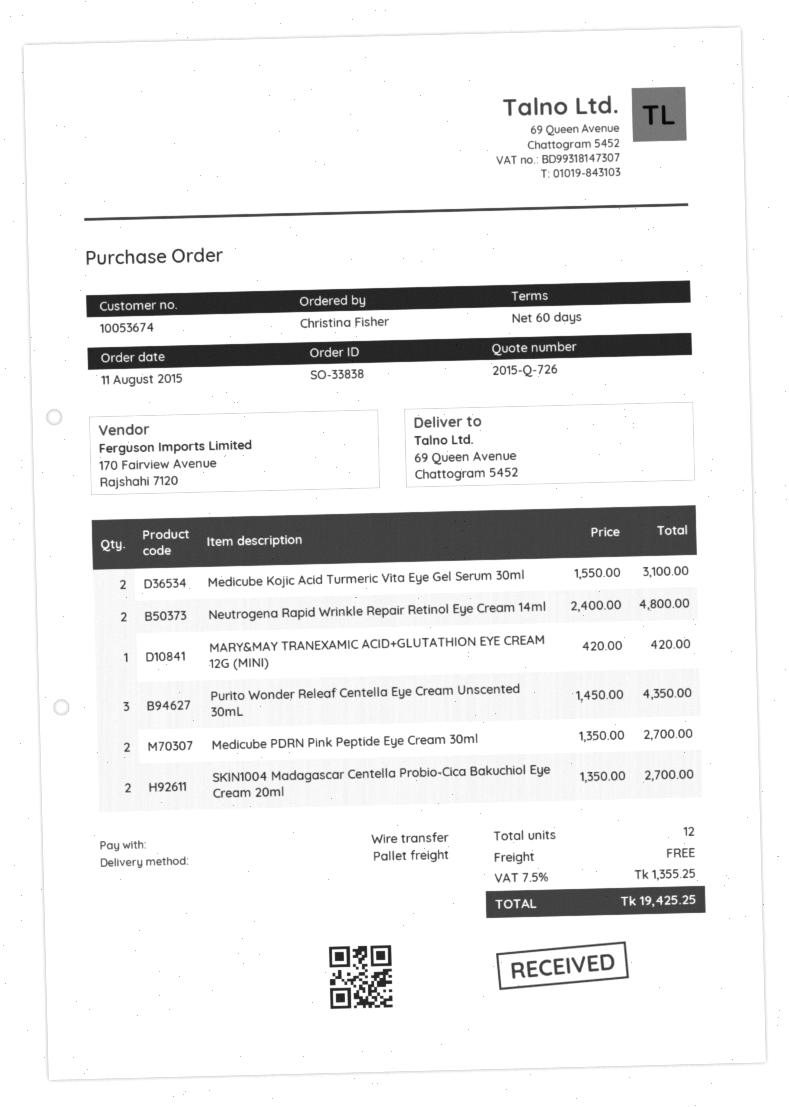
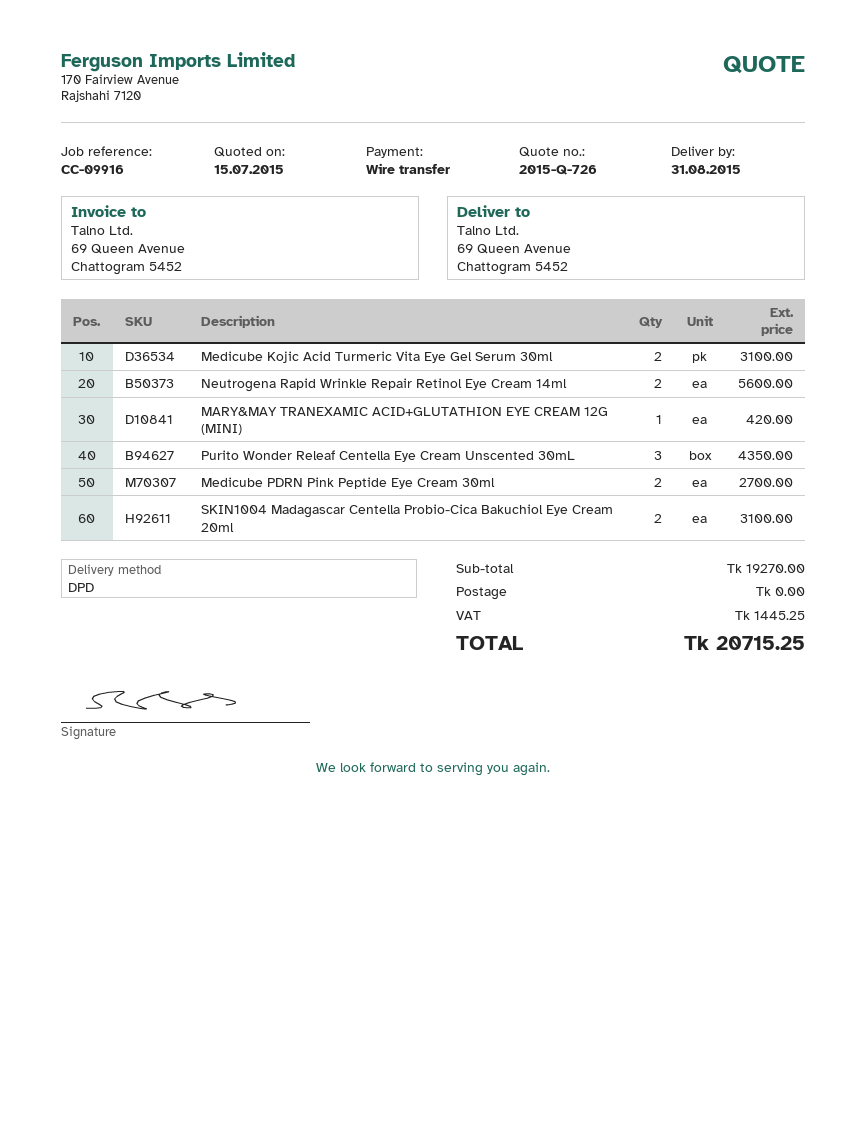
shipping method: pallet freight -> DPD
Neutrogena Rapid Wrinkle Repair Retinol Eye Cream 14ml: 2 for 4800.00 -> 2 for 5600.00
SKIN1004 Madagascar Centella Probio-Cica Bakuchiol Eye Cream 20ml: 2 for 2700.00 -> 2 for 3100.00
tax: 1355.25 -> 1445.25
total: 19425.25 -> 20715.25

